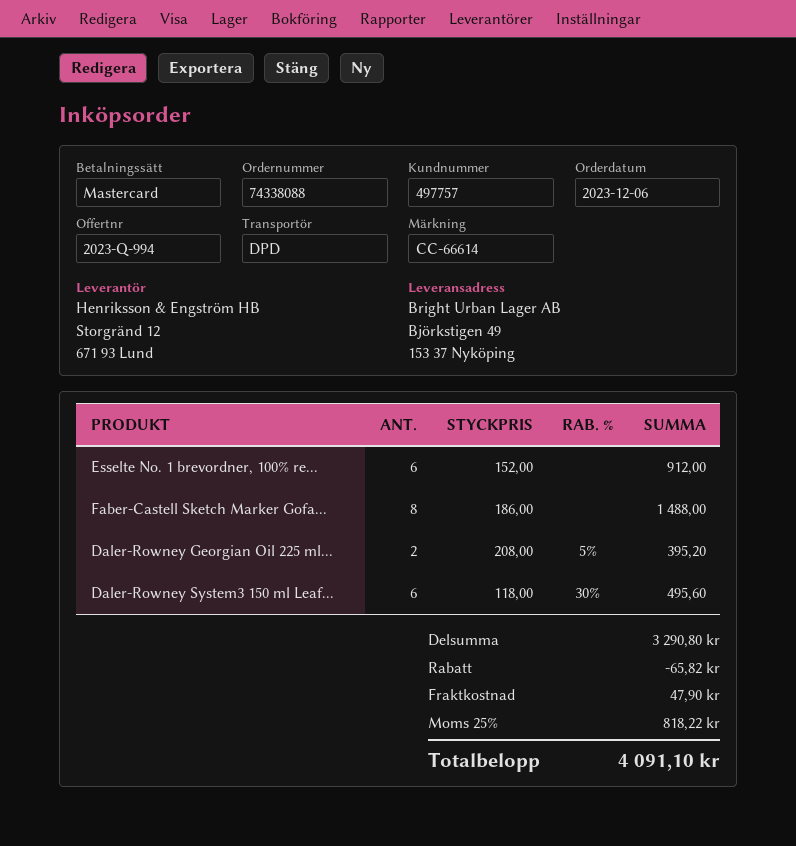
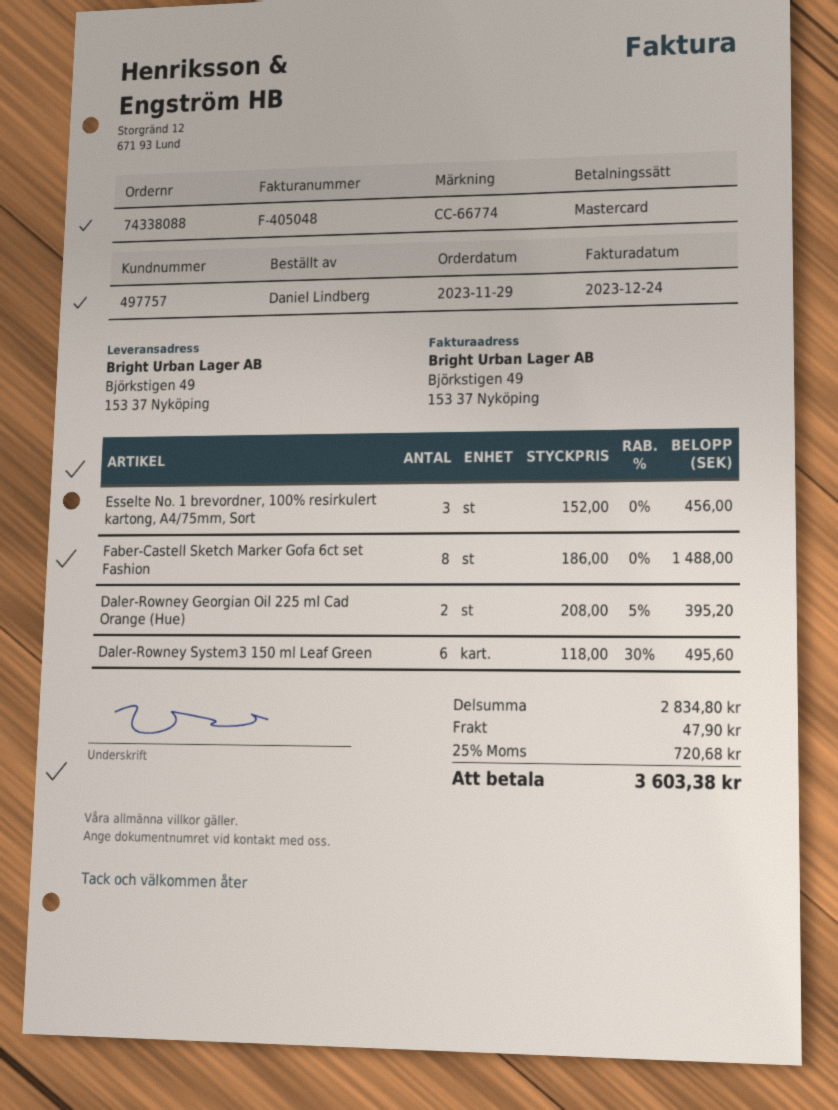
order date: 2023-12-06 -> 2023-11-29
reference: CC-66614 -> CC-66774
Esselte No. 1 brevordner, 100% re...: 6 x 152.00 = 912.00 -> 3 x 152.00 = 456.00
subtotal: 3290.80 -> 2834.80
discount: 65.82 -> none
tax: 25% = 818.22 -> 25% = 720.68
total: 4091.10 -> 3603.38

